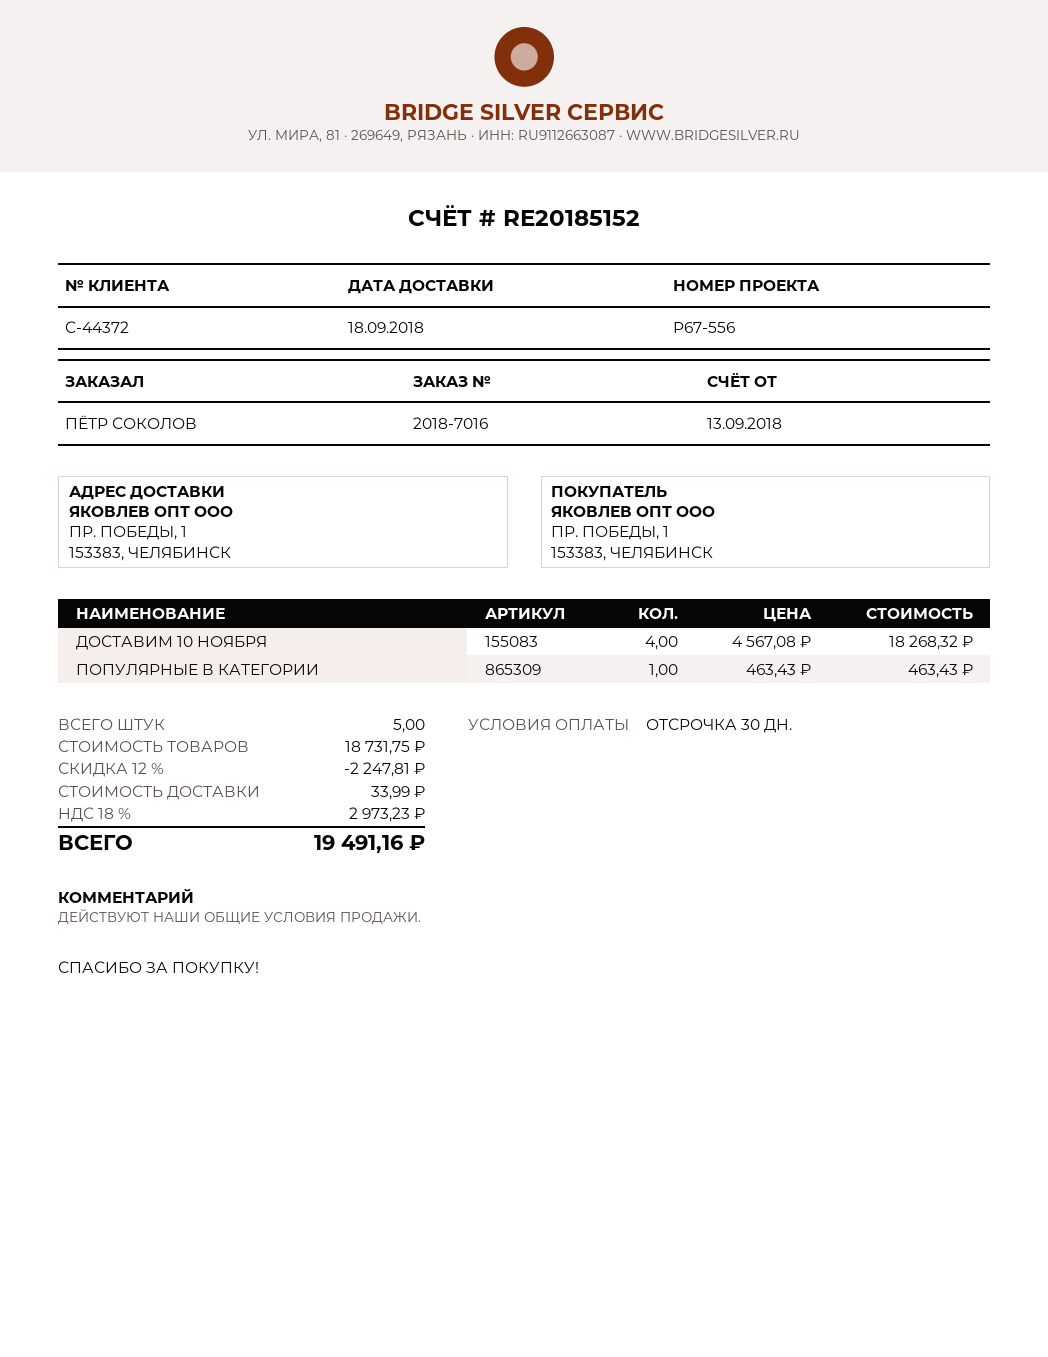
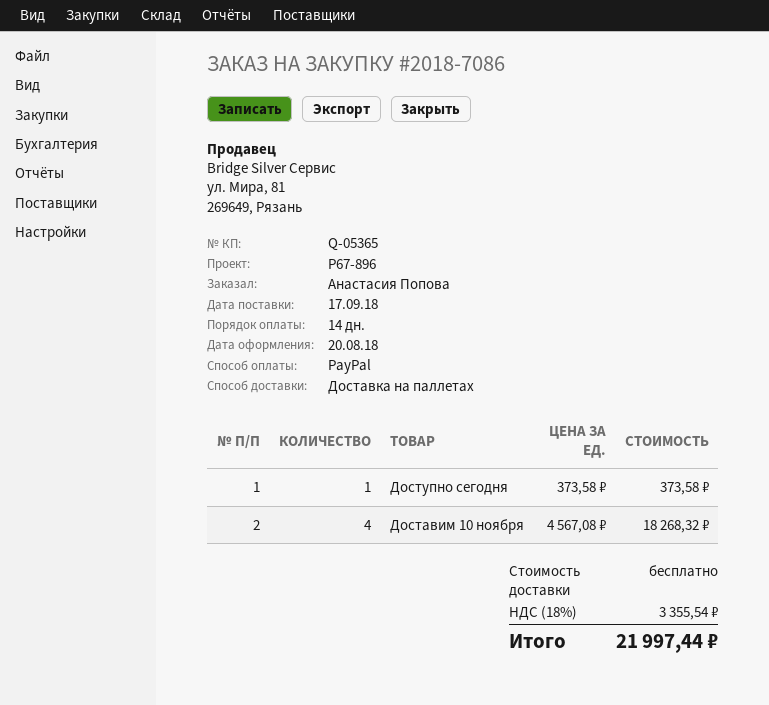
order number: 2018-7016 -> 2018-7086
delivery date: 2018-09-18 -> 2018-09-17
payment terms: 30 days -> 14 days
reference: P67-556 -> P67-896
ordered by: ПЁТР СОКОЛОВ -> Анастасия Попова
ПОПУЛЯРНЫЕ В КАТЕГОРИИ: 1 x 463.43 = 463.43 -> none
Доступно сегодня: none -> 1 x 373.58 = 373.58
discount: 12% = 2247.81 -> none
shipping: 33.99 -> 0.00
tax: 18% = 2973.23 -> 18% = 3355.54
total: 19491.16 -> 21997.44

